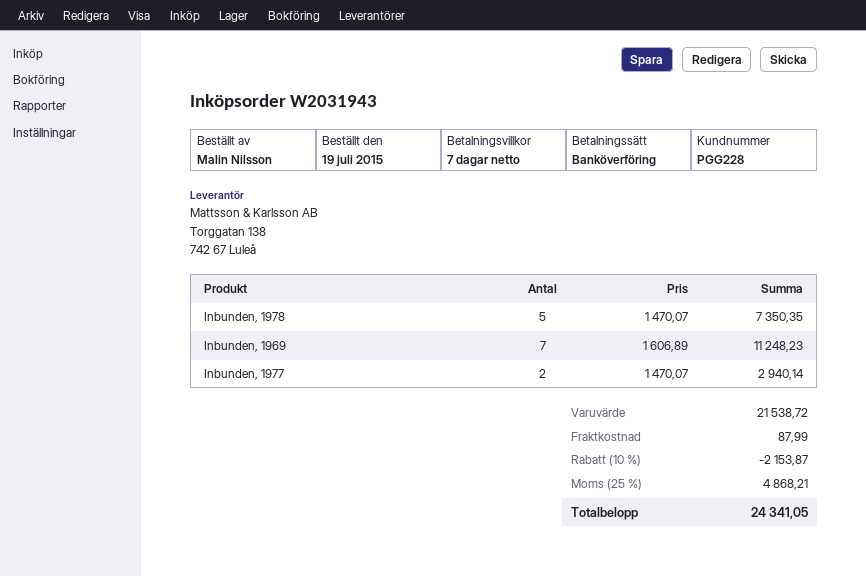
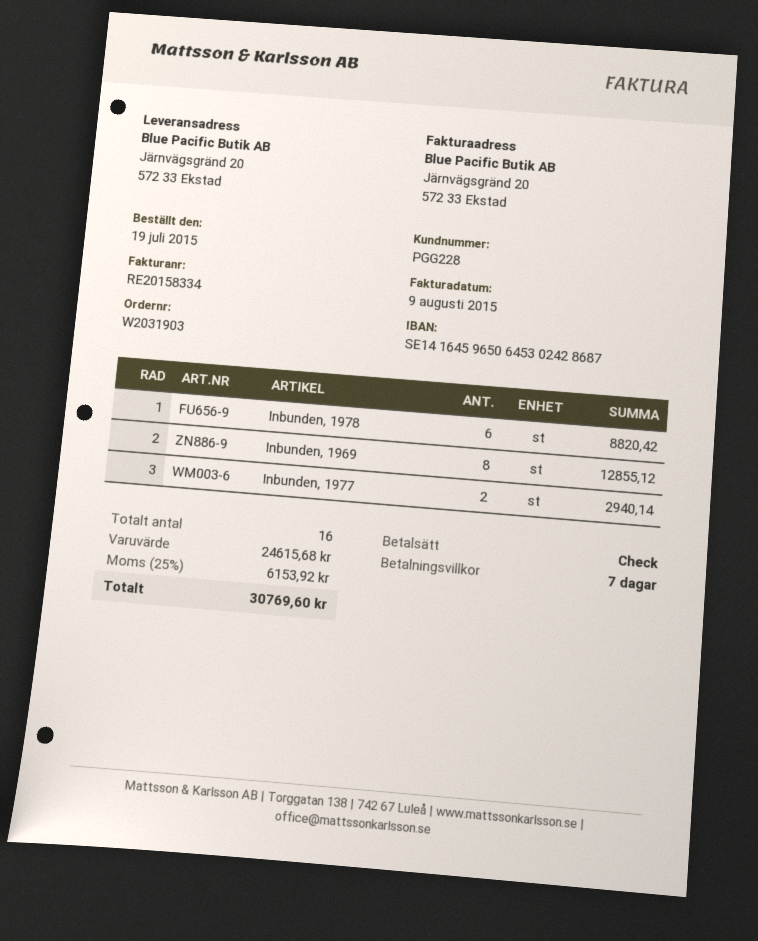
order number: W2031943 -> W2031903
payment method: bank transfer -> cheque
Inbunden, 1978: 5 for 7350.35 -> 6 for 8820.42
Inbunden, 1969: 7 for 11248.23 -> 8 for 12855.12
subtotal: 21538.72 -> 24615.68
discount: 10% = 2153.87 -> none
shipping: 87.99 -> none
tax: 25% = 4868.21 -> 25% = 6153.92
total: 24341.05 -> 30769.60

